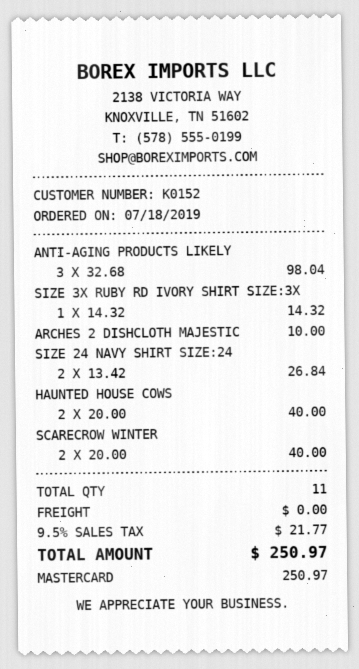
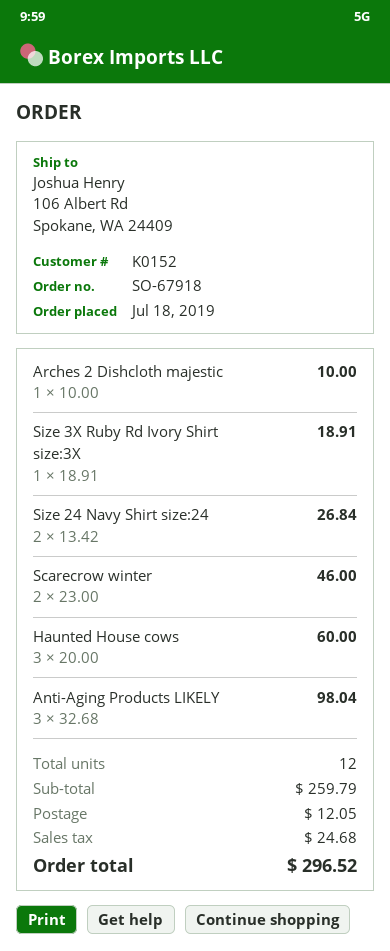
SIZE 3X RUBY RD IVORY SHIRT SIZE:3X: 1 x 14.32 = 14.32 -> 1 x 18.91 = 18.91
HAUNTED HOUSE COWS: 2 x 20.00 = 40.00 -> 3 x 20.00 = 60.00
SCARECROW WINTER: 2 x 20.00 = 40.00 -> 2 x 23.00 = 46.00
total quantity: 11 -> 12
shipping: 0.00 -> 12.05
tax: 21.77 -> 24.68
total: 250.97 -> 296.52

